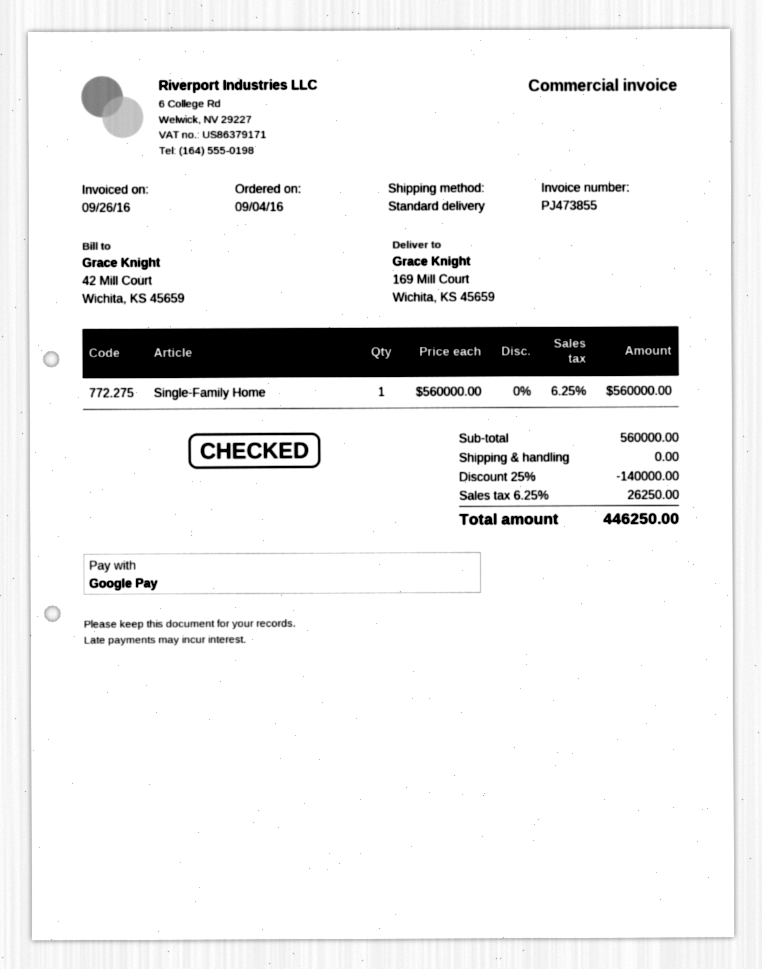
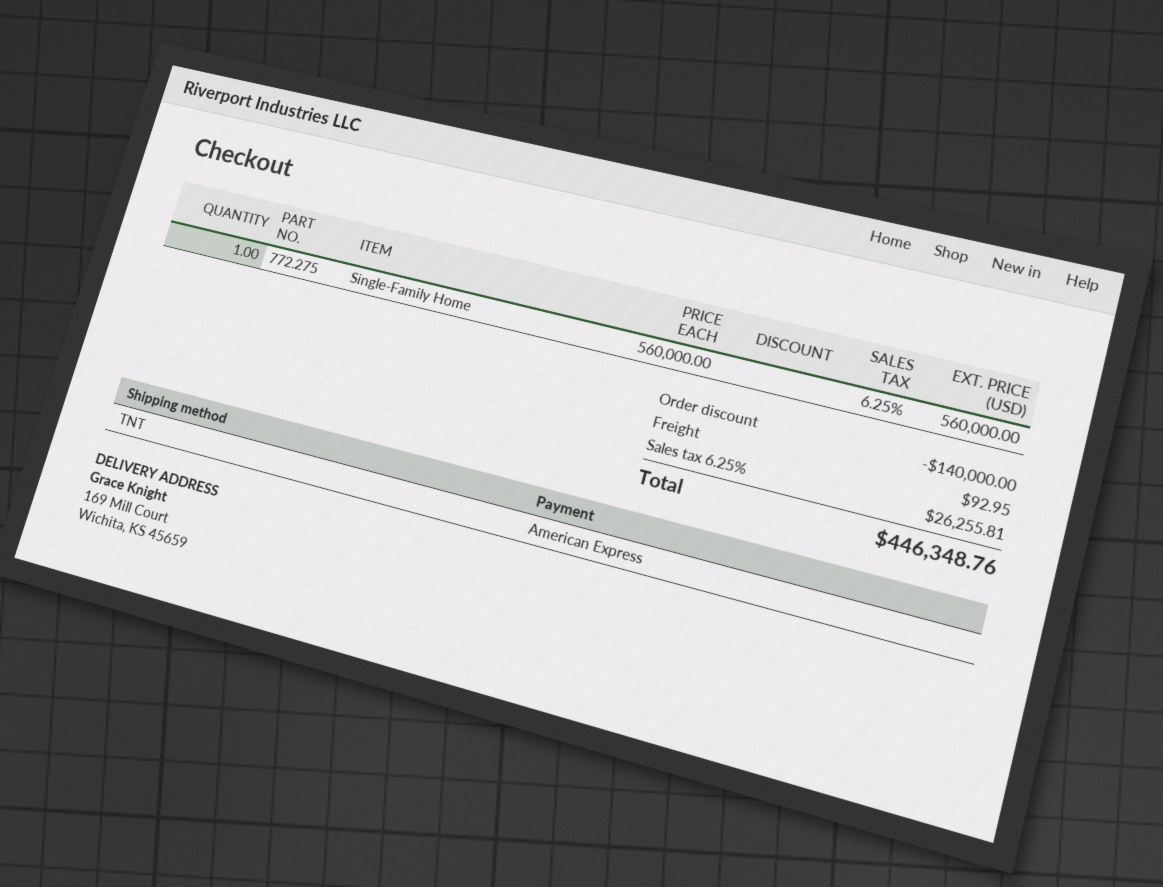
payment method: Google Pay -> American Express
shipping method: standard -> TNT
shipping: 0.00 -> 92.95
tax: 6.25% = 26250.00 -> 6.25% = 26255.81
total: 446250.00 -> 446348.76

